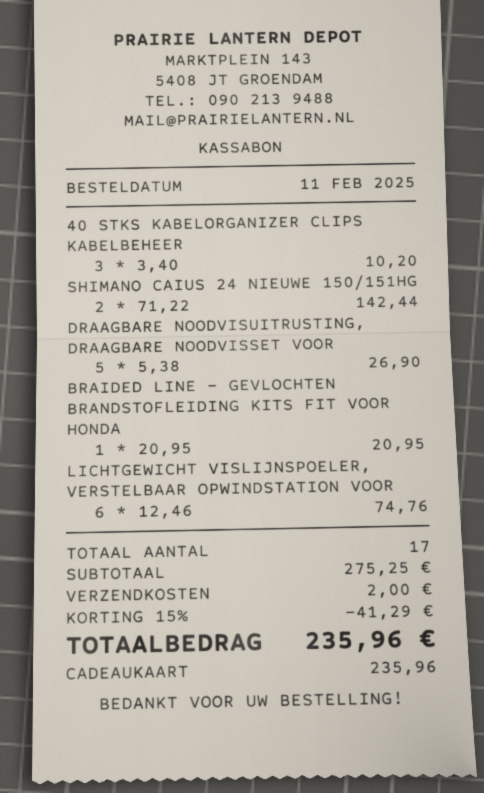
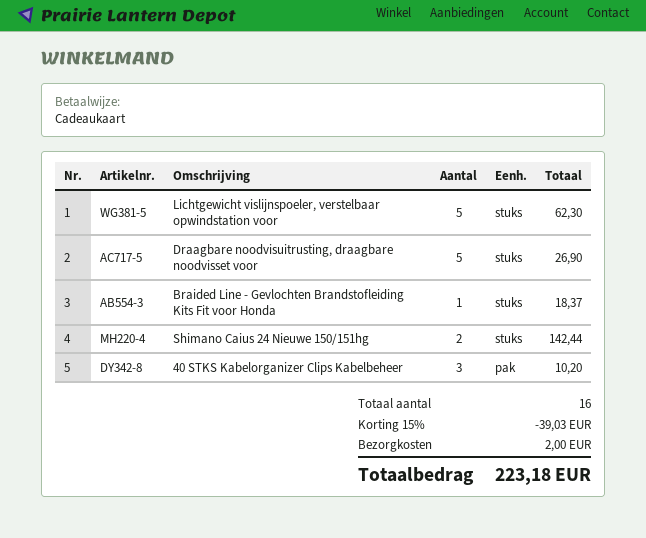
BRAIDED LINE - GEVLOCHTEN BRANDSTOFLEIDING KITS FIT VOOR HONDA: 1 for 20.95 -> 1 for 18.37
LICHTGEWICHT VISLIJNSPOELER, VERSTELBAAR OPWINDSTATION VOOR: 6 for 74.76 -> 5 for 62.30
total quantity: 17 -> 16
discount: 15% = 41.29 -> 15% = 39.03
total: 235.96 -> 223.18

